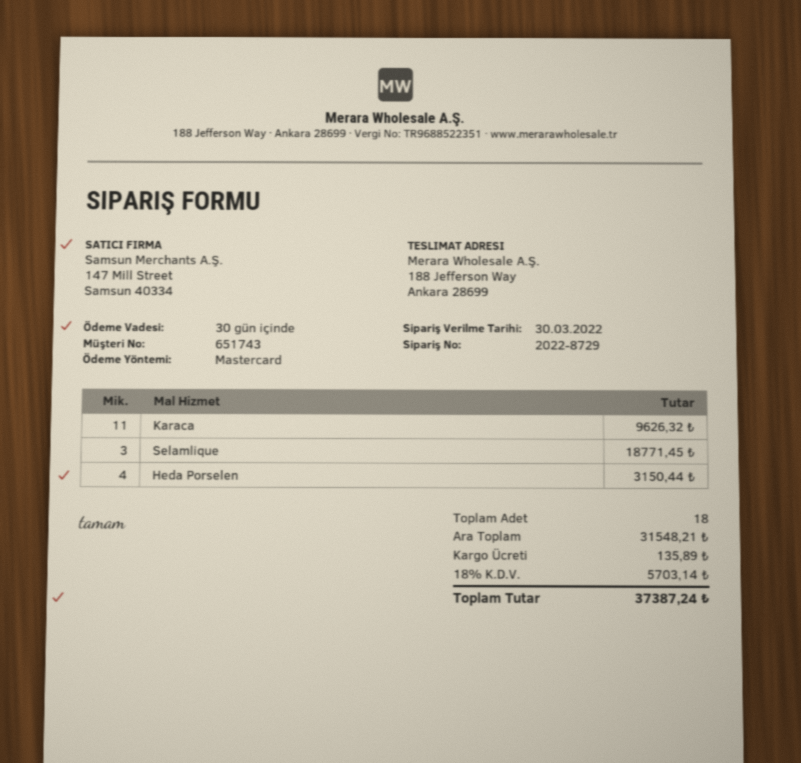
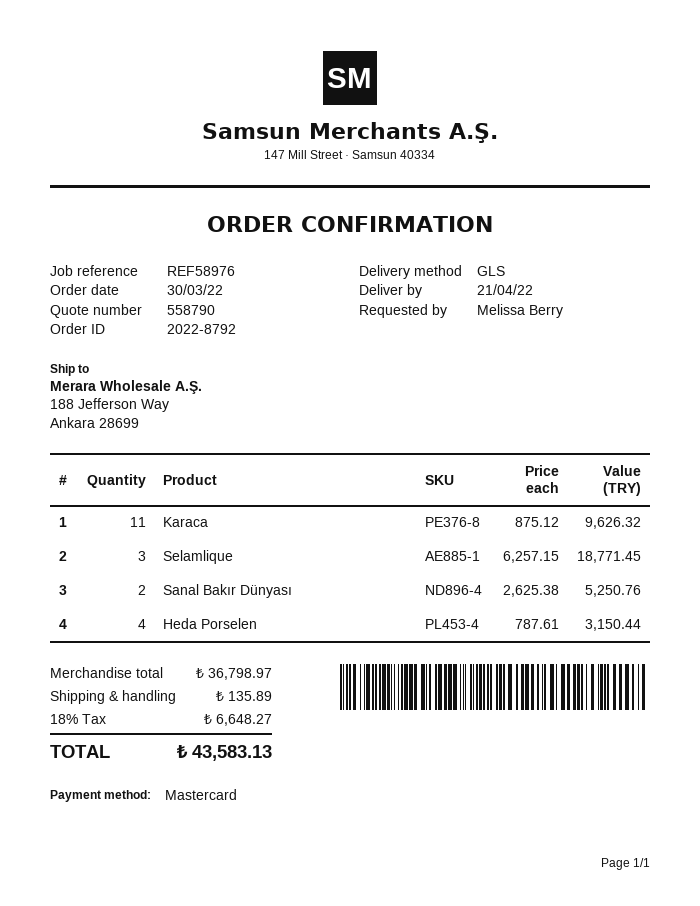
order number: 2022-8729 -> 2022-8792
Sanal Bakır Dünyası: none -> 2 for 5250.76
subtotal: 31548.21 -> 36798.97
tax: 18% = 5703.14 -> 18% = 6648.27
total: 37387.24 -> 43583.13

